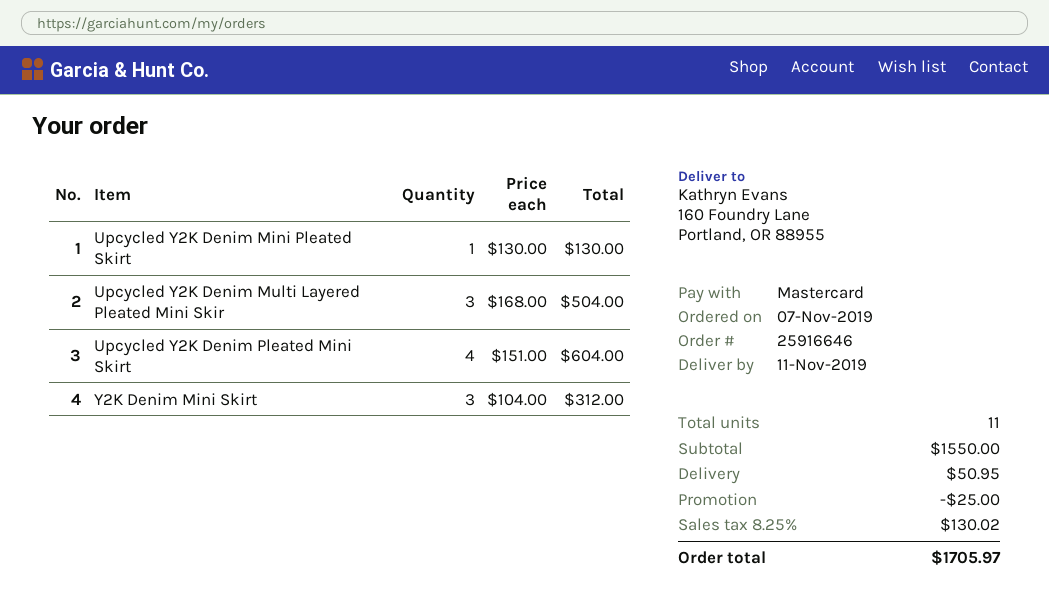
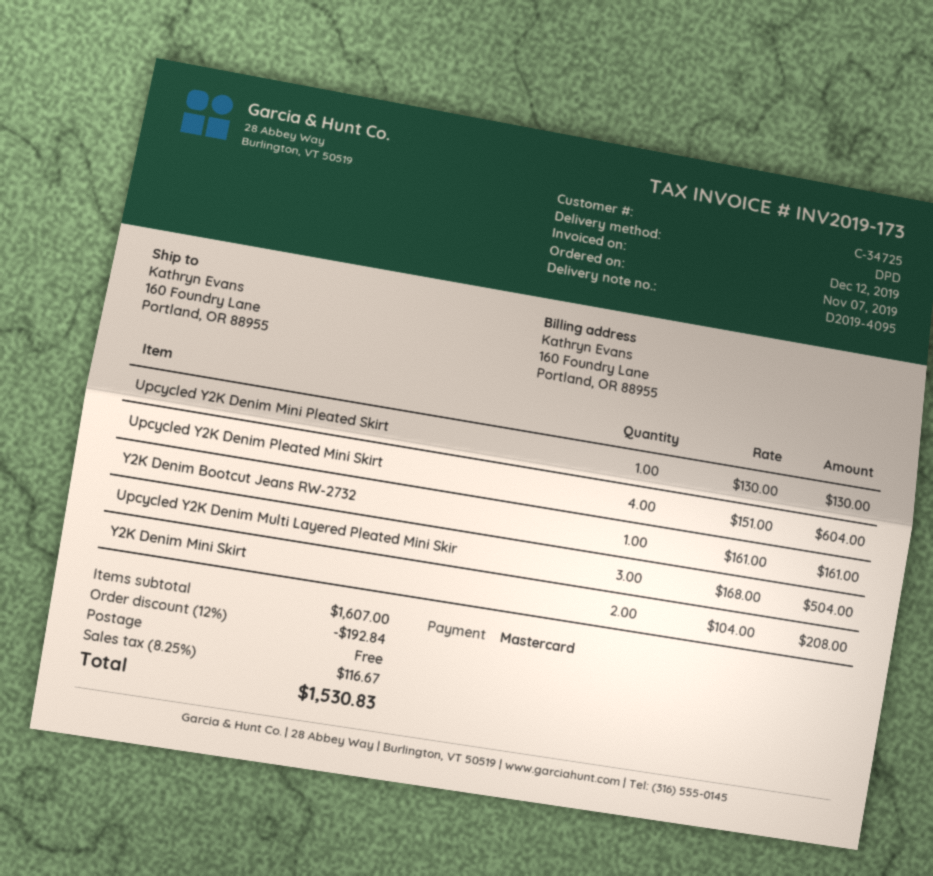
Y2K Denim Mini Skirt: 3 x 104.00 = 312.00 -> 2 x 104.00 = 208.00
Y2K Denim Bootcut Jeans RW-2732: none -> 1 x 161.00 = 161.00
subtotal: 1550.00 -> 1607.00
discount: 25.00 -> 192.84
shipping: 50.95 -> 0.00
tax: 8.25% = 130.02 -> 8.25% = 116.67
total: 1705.97 -> 1530.83

